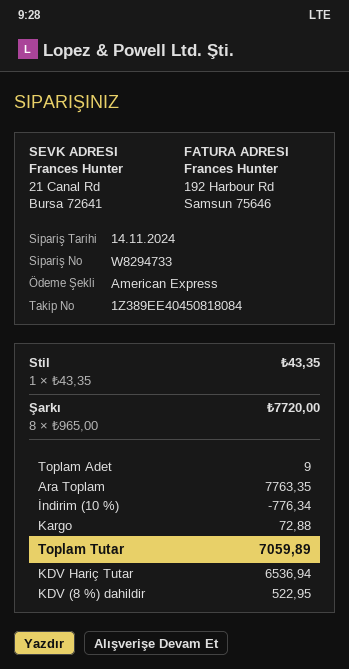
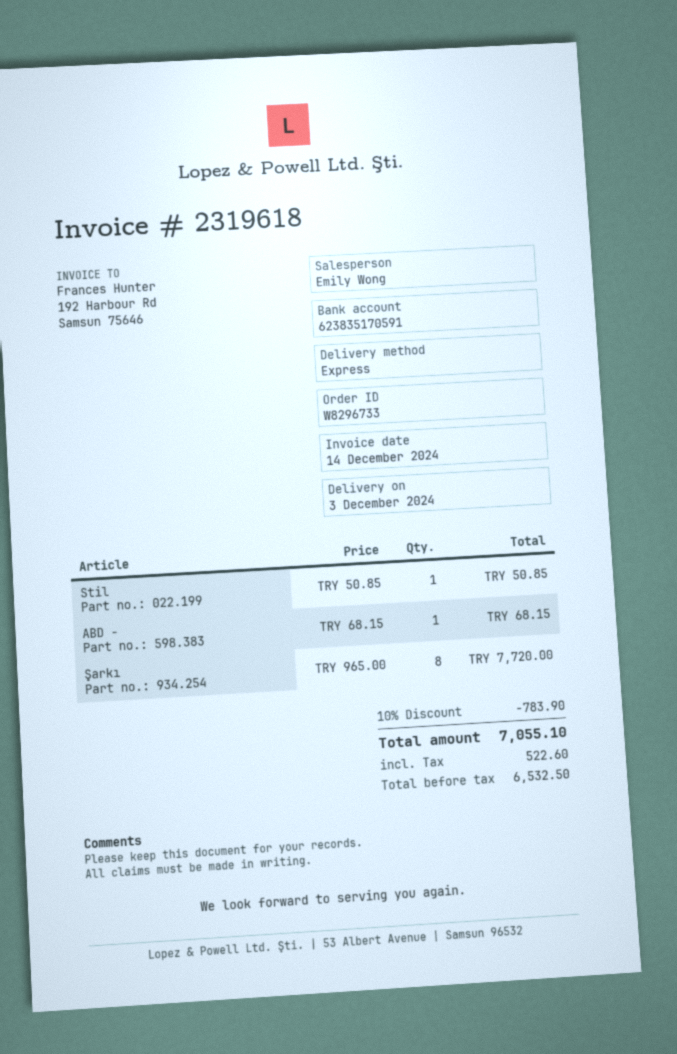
order number: W8294733 -> W8296733
Stil: 1 x 43.35 = 43.35 -> 1 x 50.85 = 50.85
ABD -: none -> 1 x 68.15 = 68.15
discount: 10% = 776.34 -> 10% = 783.90
shipping: 72.88 -> none
net: 6536.94 -> 6532.50
tax: 522.95 -> 522.60
total: 7059.89 -> 7055.10

